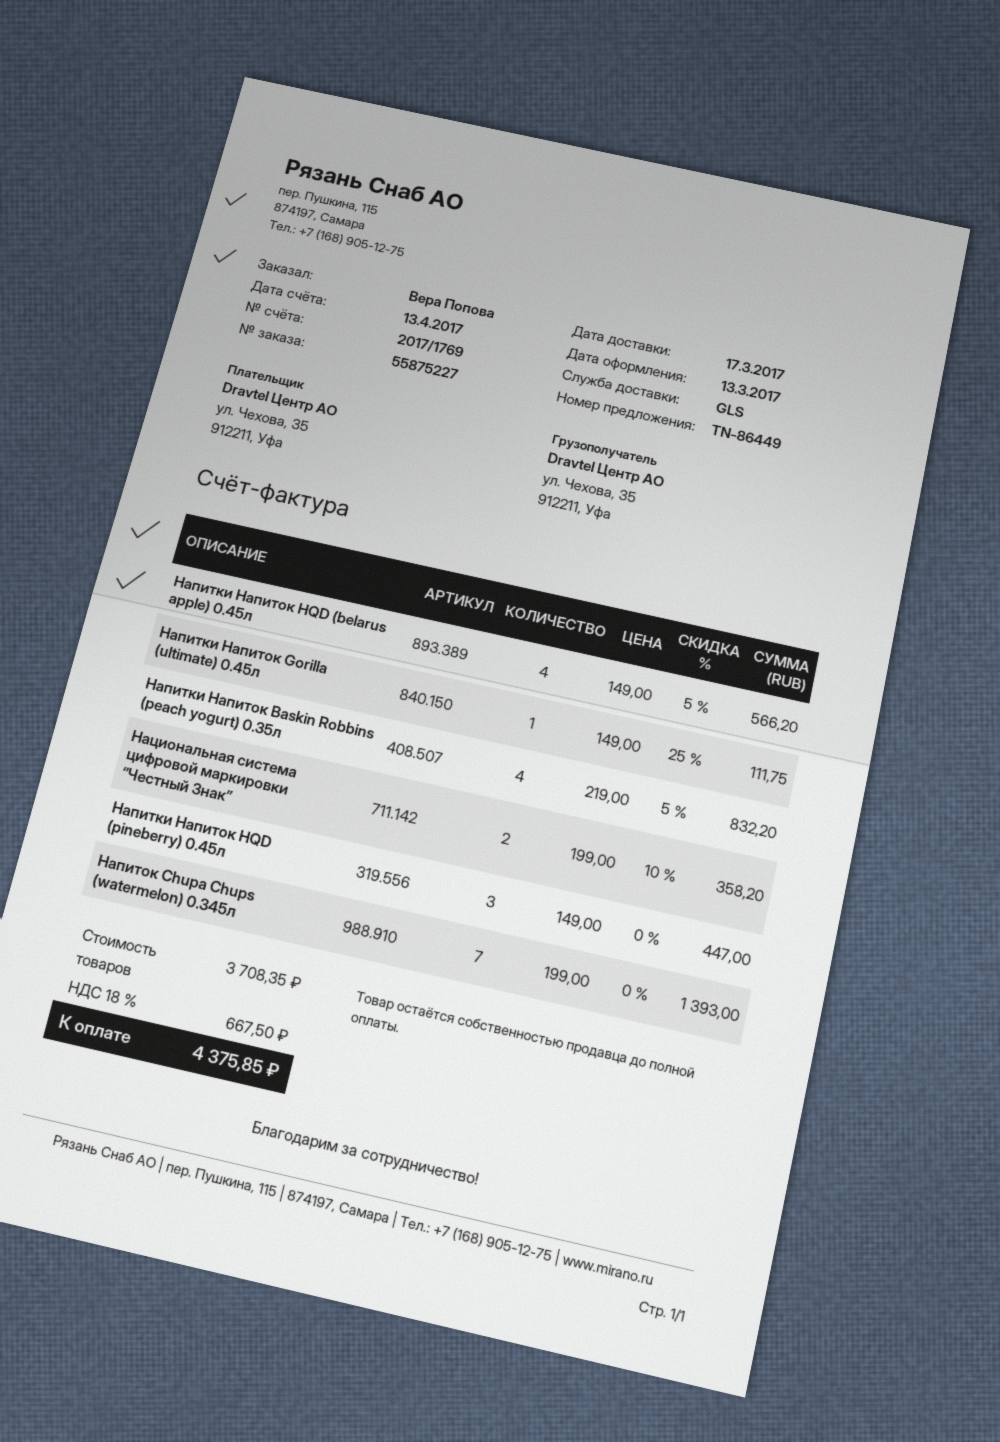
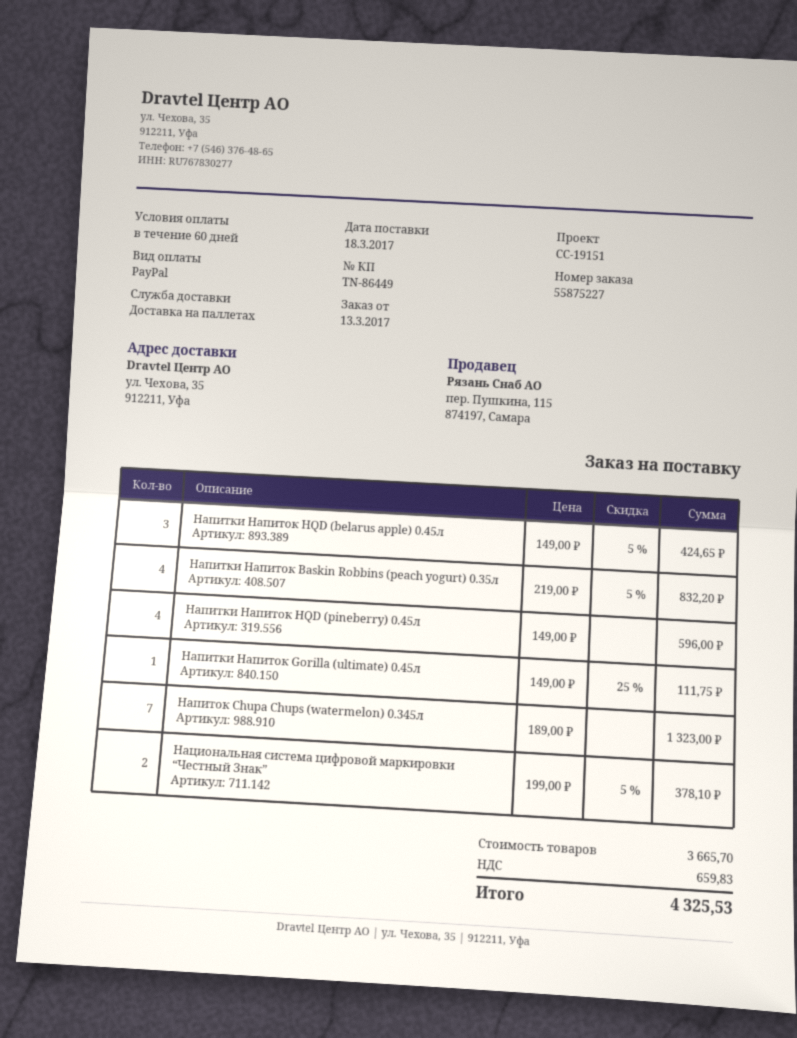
delivery date: 2017-03-17 -> 2017-03-18
shipping method: GLS -> pallet freight
Напитки Напиток HQD (belarus apple) 0.45л: 4 x 149.00 - 5% = 566.20 -> 3 x 149.00 - 5% = 424.65
Национальная система цифровой маркировки “Честный Знак”: 2 x 199.00 - 10% = 358.20 -> 2 x 199.00 - 5% = 378.10
Напитки Напиток HQD (pineberry) 0.45л: 3 x 149.00 = 447.00 -> 4 x 149.00 = 596.00
Напиток Chupa Chups (watermelon) 0.345л: 7 x 199.00 = 1393.00 -> 7 x 189.00 = 1323.00
subtotal: 3708.35 -> 3665.70
tax: 667.50 -> 659.83
total: 4375.85 -> 4325.53

